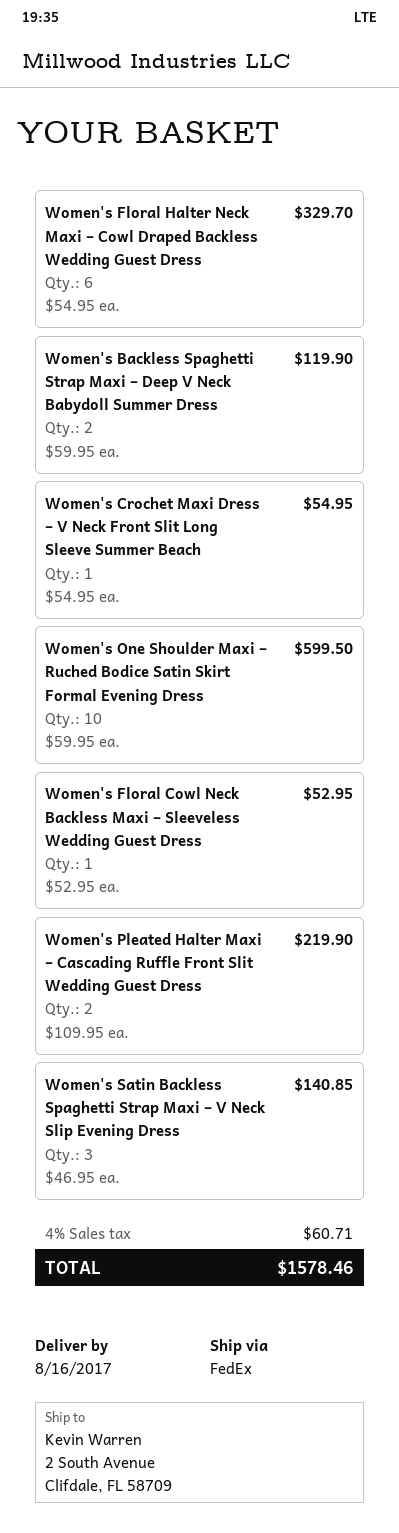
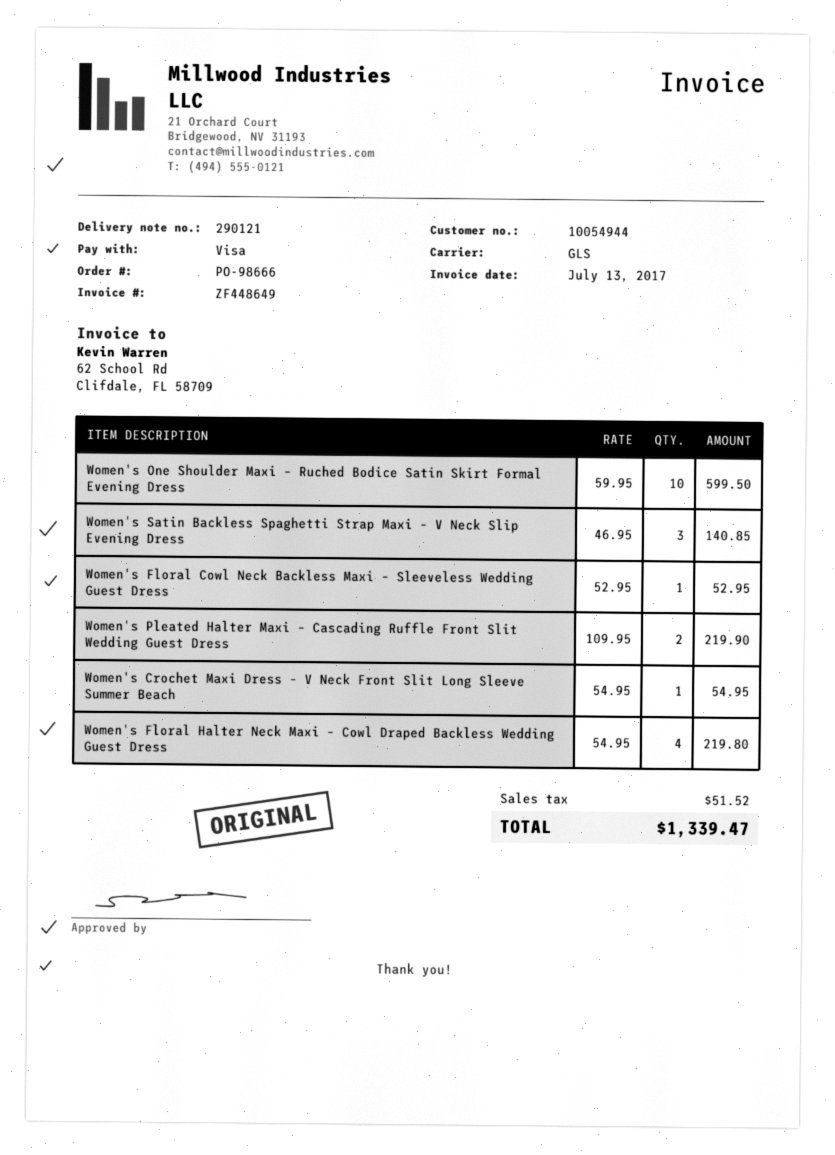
shipping method: FedEx -> GLS
Women's Floral Halter Neck Maxi – Cowl Draped Backless Wedding Guest Dress: 6 x 54.95 = 329.70 -> 4 x 54.95 = 219.80
Women's Backless Spaghetti Strap Maxi – Deep V Neck Babydoll Summer Dress: 2 x 59.95 = 119.90 -> none
tax: 60.71 -> 51.52
total: 1578.46 -> 1339.47

